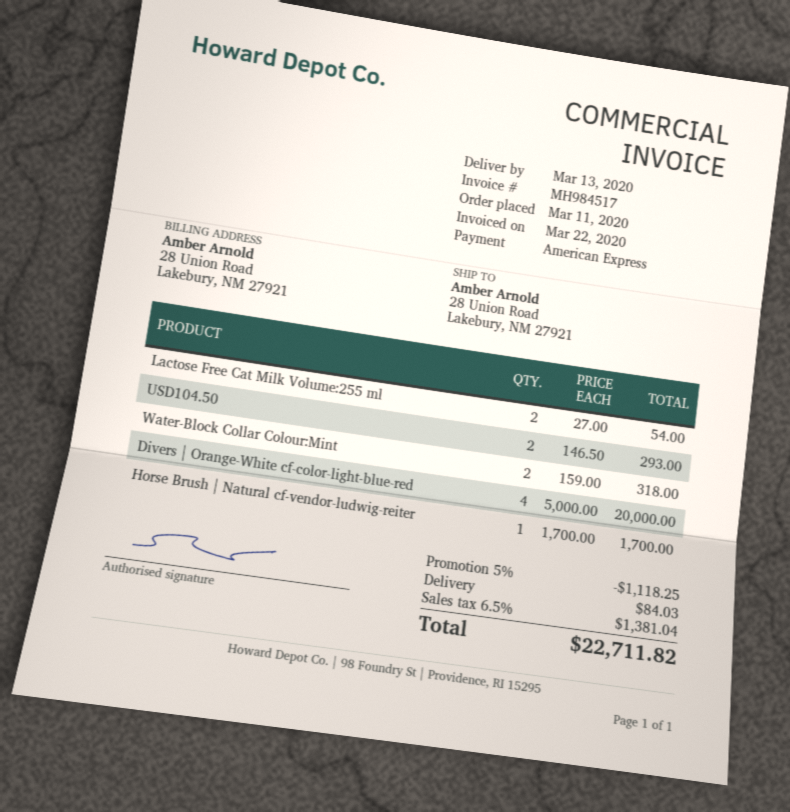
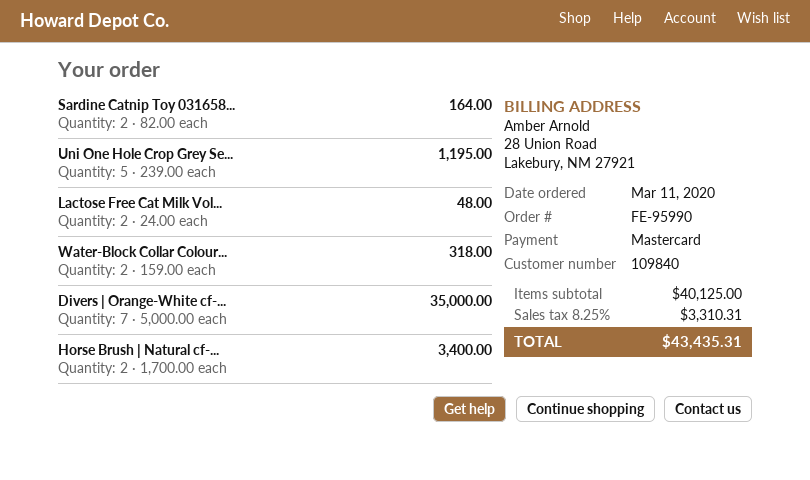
payment method: American Express -> Mastercard
Lactose Free Cat Milk Volume:255 ml: 2 x 27.00 = 54.00 -> 2 x 24.00 = 48.00
USD104.50: 2 x 146.50 = 293.00 -> none
Divers | Orange-White cf-color-light-blue-red: 4 x 5000.00 = 20000.00 -> 7 x 5000.00 = 35000.00
Horse Brush | Natural cf-vendor-ludwig-reiter: 1 x 1700.00 = 1700.00 -> 2 x 1700.00 = 3400.00
Sardine Catnip Toy 031658...: none -> 2 x 82.00 = 164.00
Uni One Hole Crop Grey Se...: none -> 5 x 239.00 = 1195.00
discount: 5% = 1118.25 -> none
shipping: 84.03 -> none
tax: 6.5% = 1381.04 -> 8.25% = 3310.31
total: 22711.82 -> 43435.31

